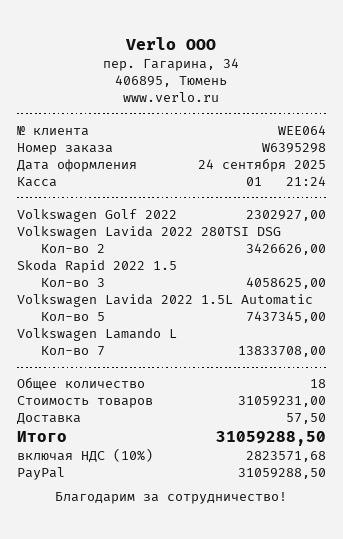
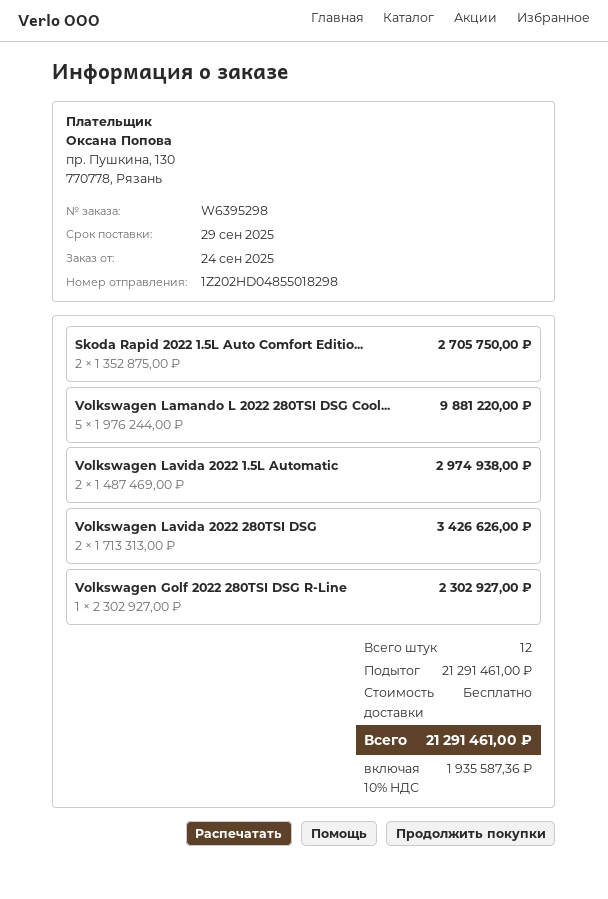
Skoda Rapid 2022 1.5: 3 for 4058625.00 -> 2 for 2705750.00
Volkswagen Lavida 2022 1.5L Automatic: 5 for 7437345.00 -> 2 for 2974938.00
Volkswagen Lamando L: 7 for 13833708.00 -> 5 for 9881220.00
total quantity: 18 -> 12
subtotal: 31059231.00 -> 21291461.00
shipping: 57.50 -> 0.00
tax: 10% = 2823571.68 -> 10% = 1935587.36
total: 31059288.50 -> 21291461.00

